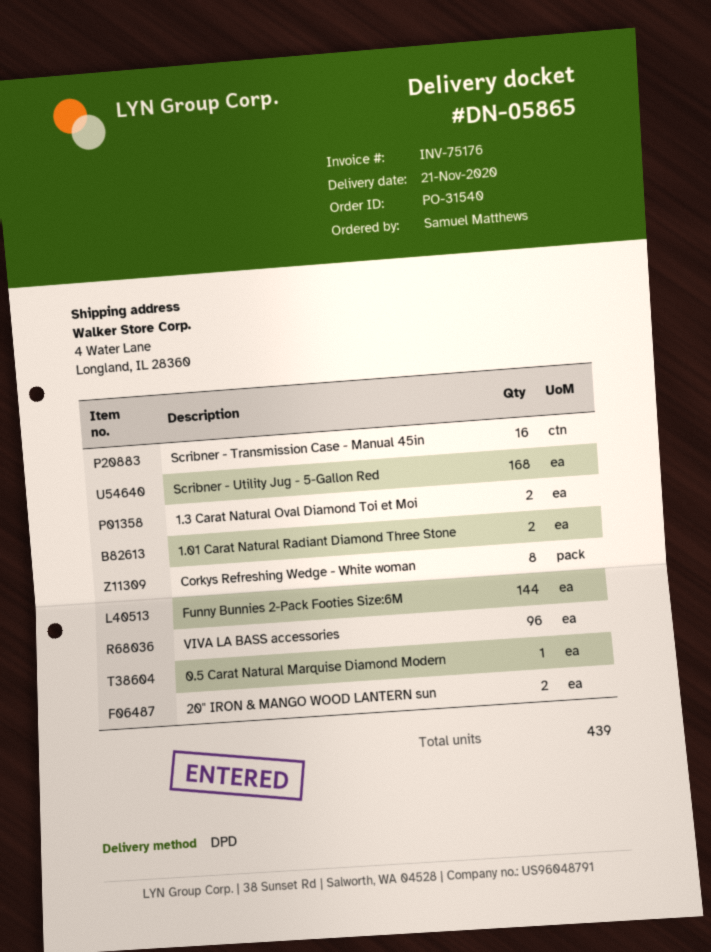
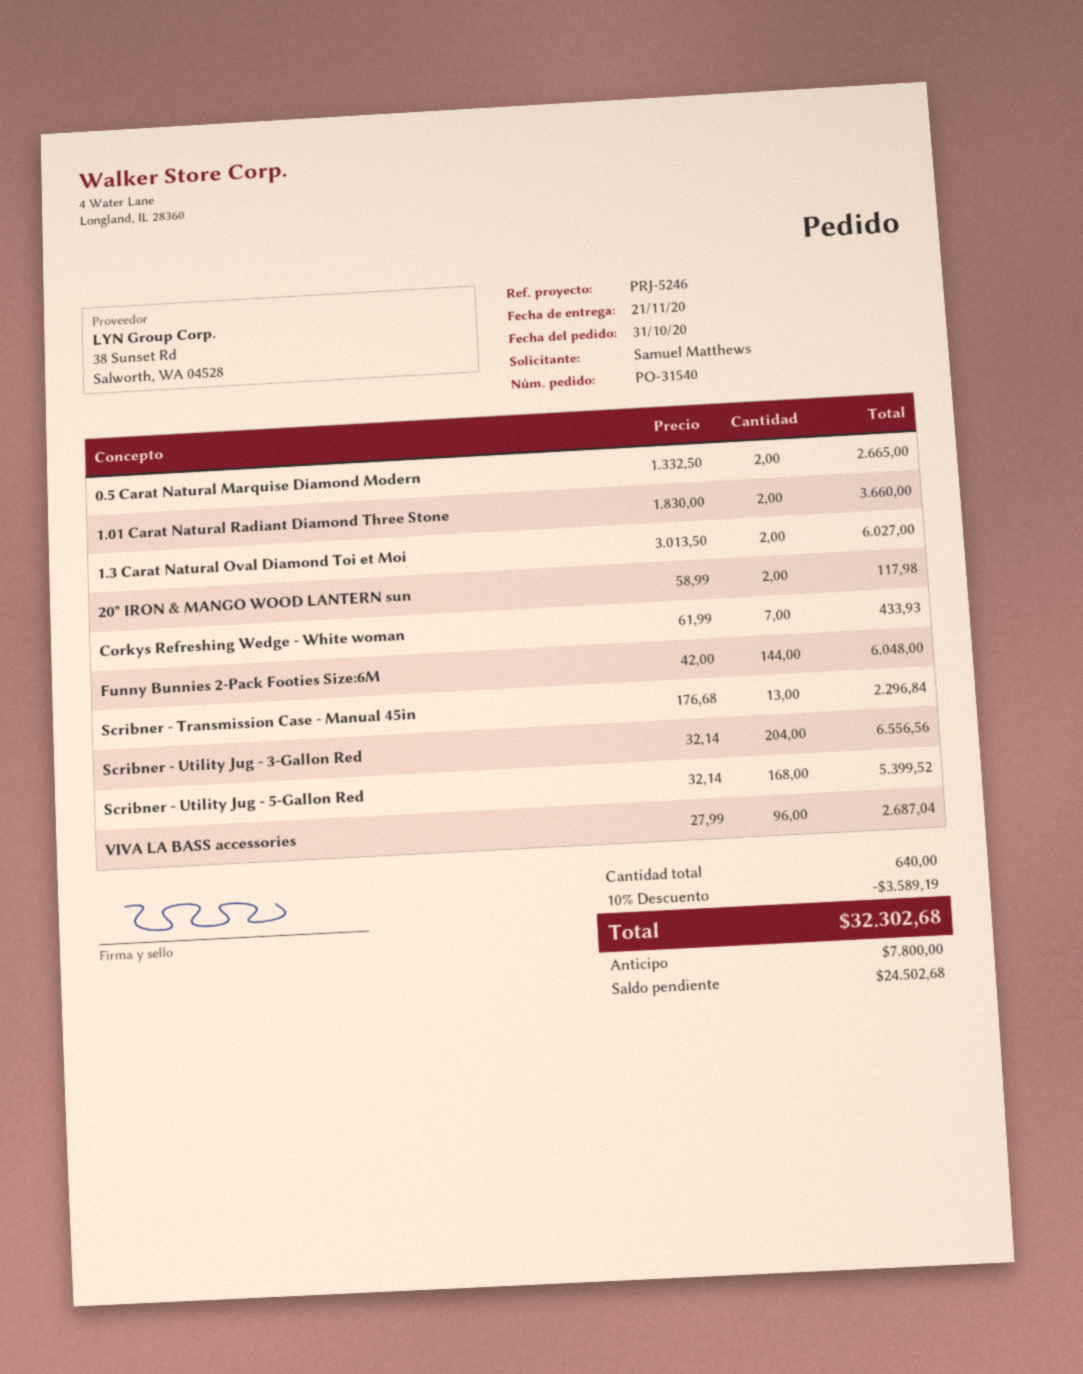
Scribner - Transmission Case - Manual 45in: 16 -> 13
Corkys Refreshing Wedge - White woman: 8 -> 7
0.5 Carat Natural Marquise Diamond Modern: 1 -> 2
Scribner - Utility Jug - 3-Gallon Red: none -> 204
total quantity: 439 -> 640

